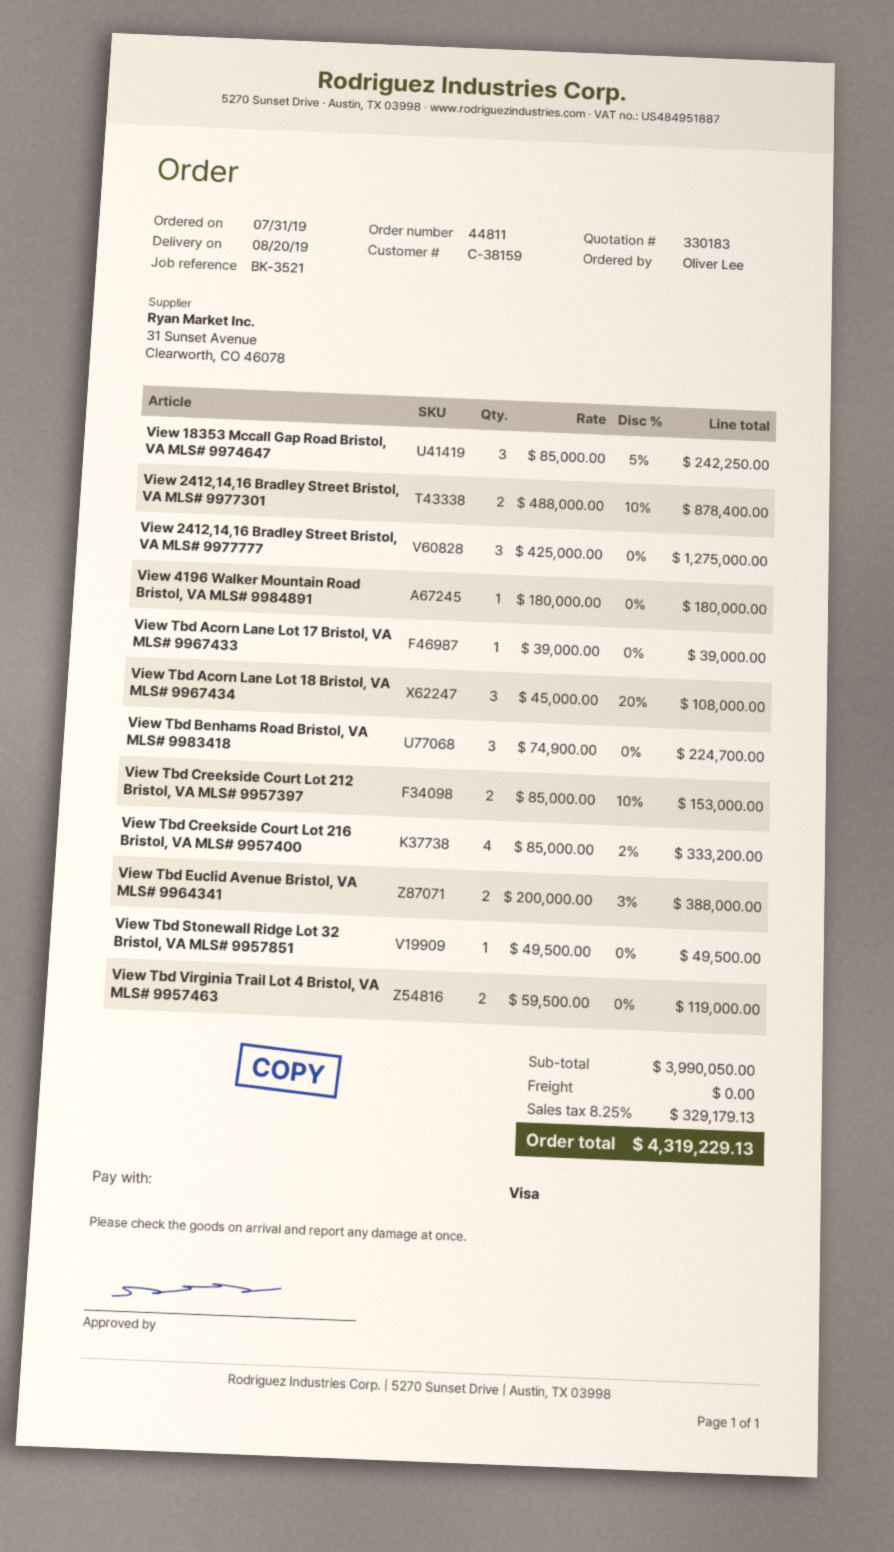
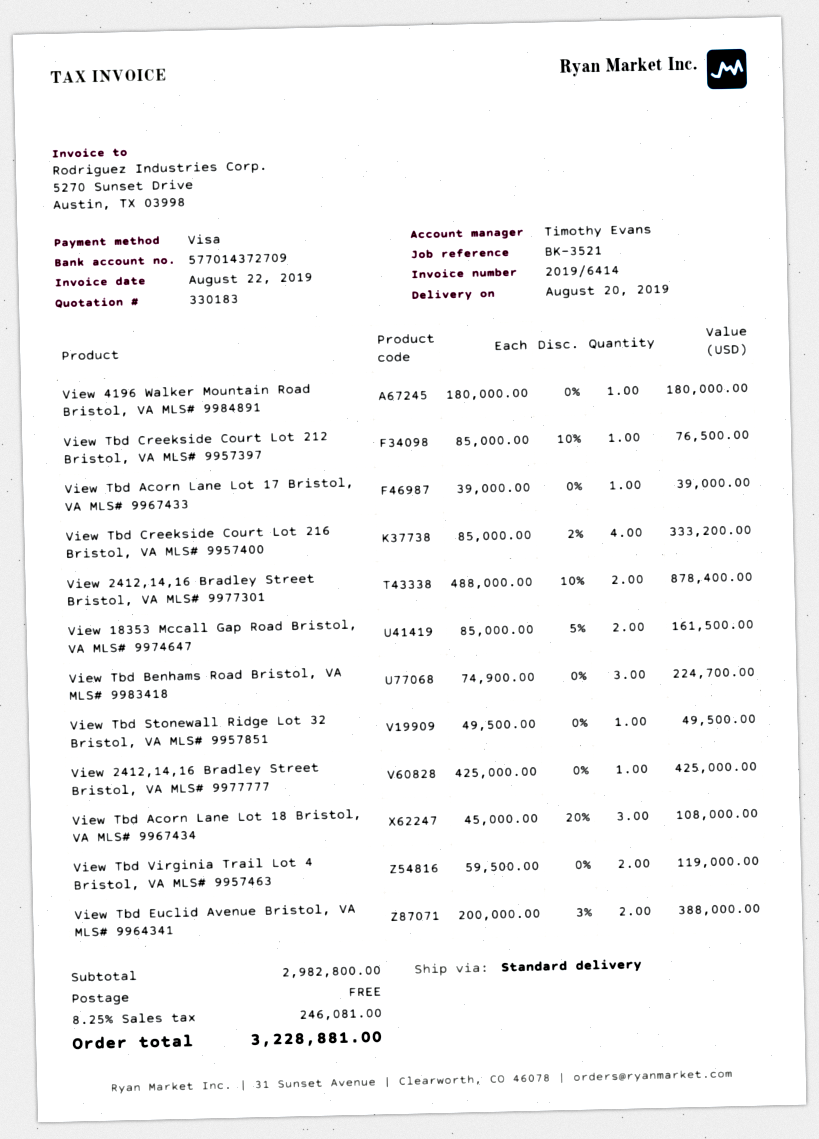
View 18353 Mccall Gap Road Bristol, VA MLS# 9974647: 3 x 85000.00 - 5% = 242250.00 -> 2 x 85000.00 - 5% = 161500.00
View 2412,14,16 Bradley Street Bristol, VA MLS# 9977777: 3 x 425000.00 = 1275000.00 -> 1 x 425000.00 = 425000.00
View Tbd Creekside Court Lot 212 Bristol, VA MLS# 9957397: 2 x 85000.00 - 10% = 153000.00 -> 1 x 85000.00 - 10% = 76500.00
subtotal: 3990050.00 -> 2982800.00
tax: 8.25% = 329179.13 -> 8.25% = 246081.00
total: 4319229.13 -> 3228881.00

